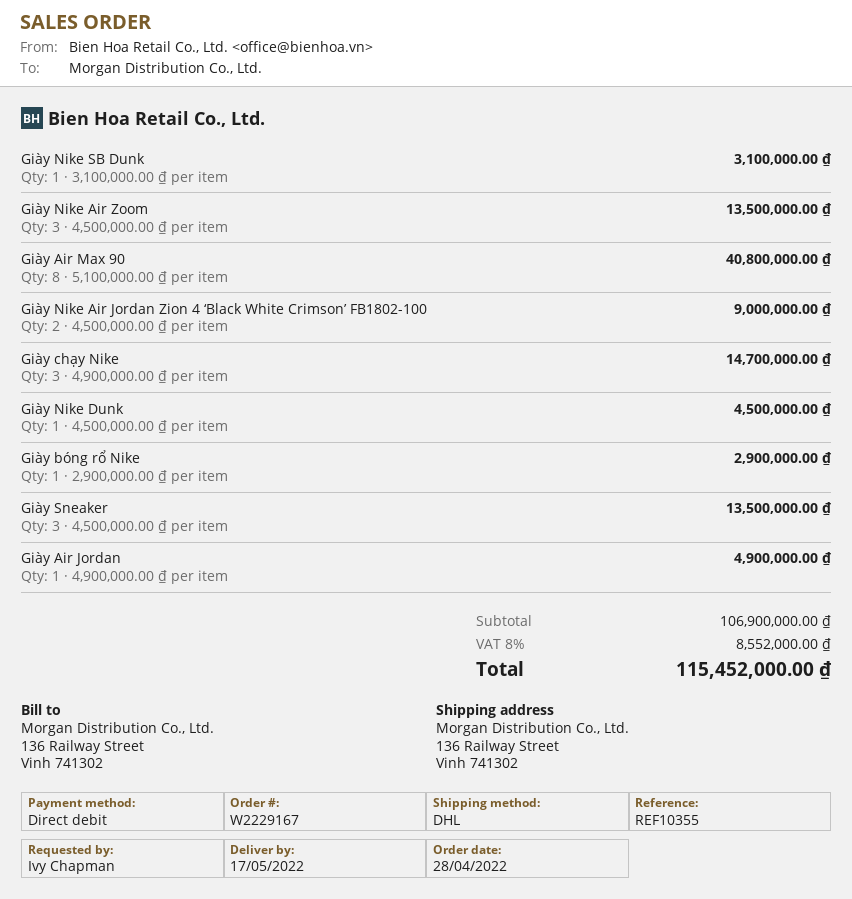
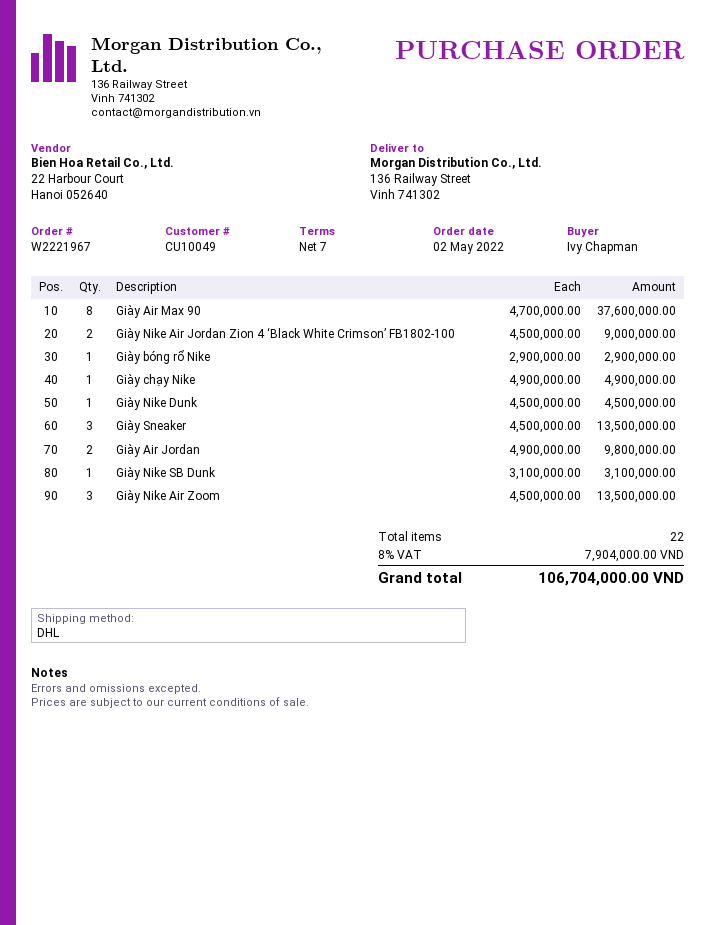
order number: W2229167 -> W2221967
order date: 2022-04-28 -> 2022-05-02
Giày Air Max 90: 8 x 5100000.00 = 40800000.00 -> 8 x 4700000.00 = 37600000.00
Giày chạy Nike: 3 x 4900000.00 = 14700000.00 -> 1 x 4900000.00 = 4900000.00
Giày Air Jordan: 1 x 4900000.00 = 4900000.00 -> 2 x 4900000.00 = 9800000.00
tax: 8% = 8552000.00 -> 8% = 7904000.00
total: 115452000.00 -> 106704000.00

